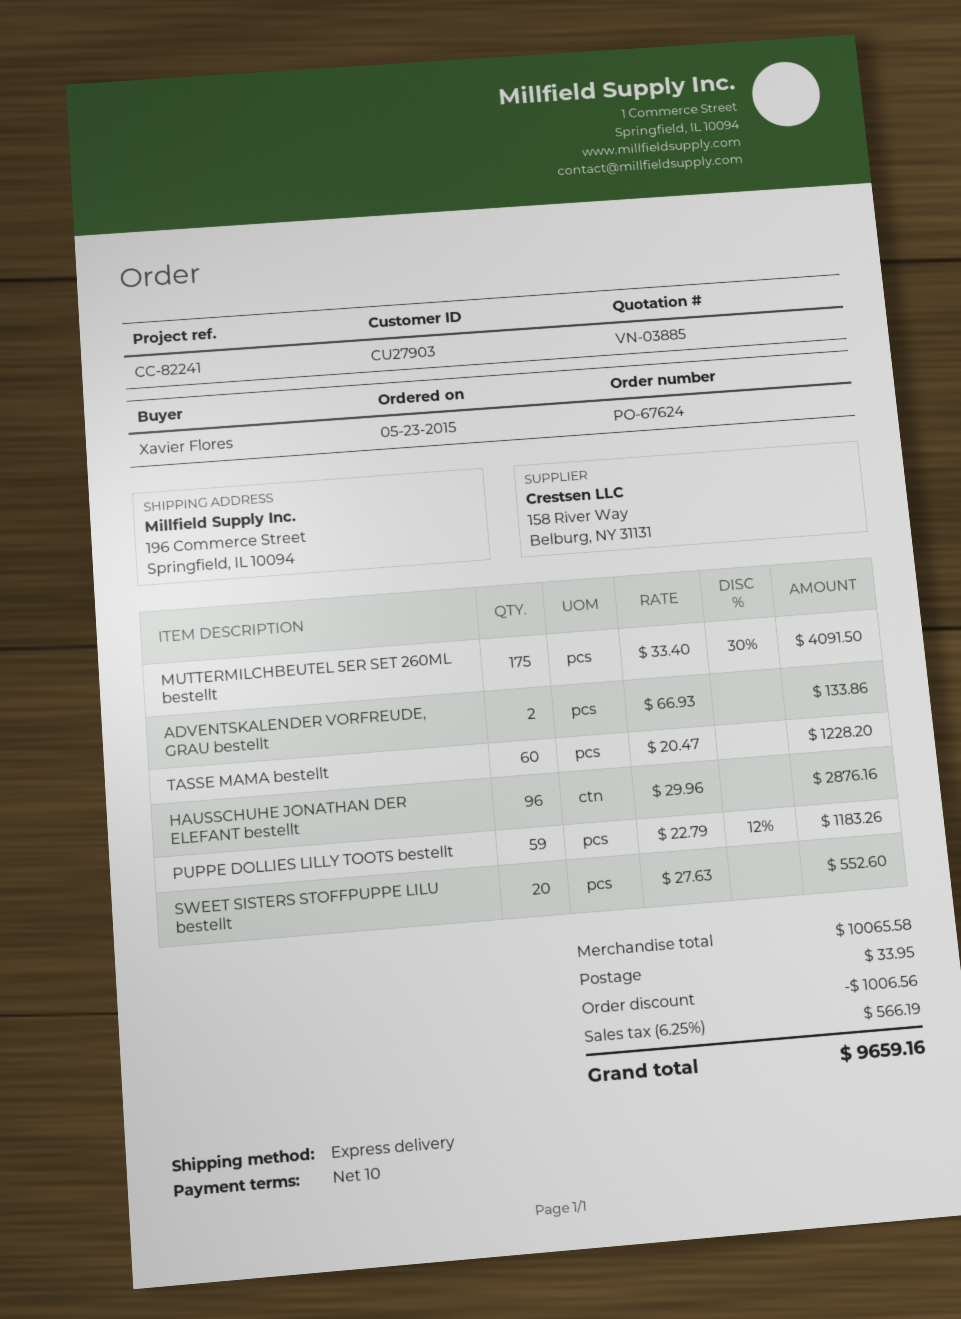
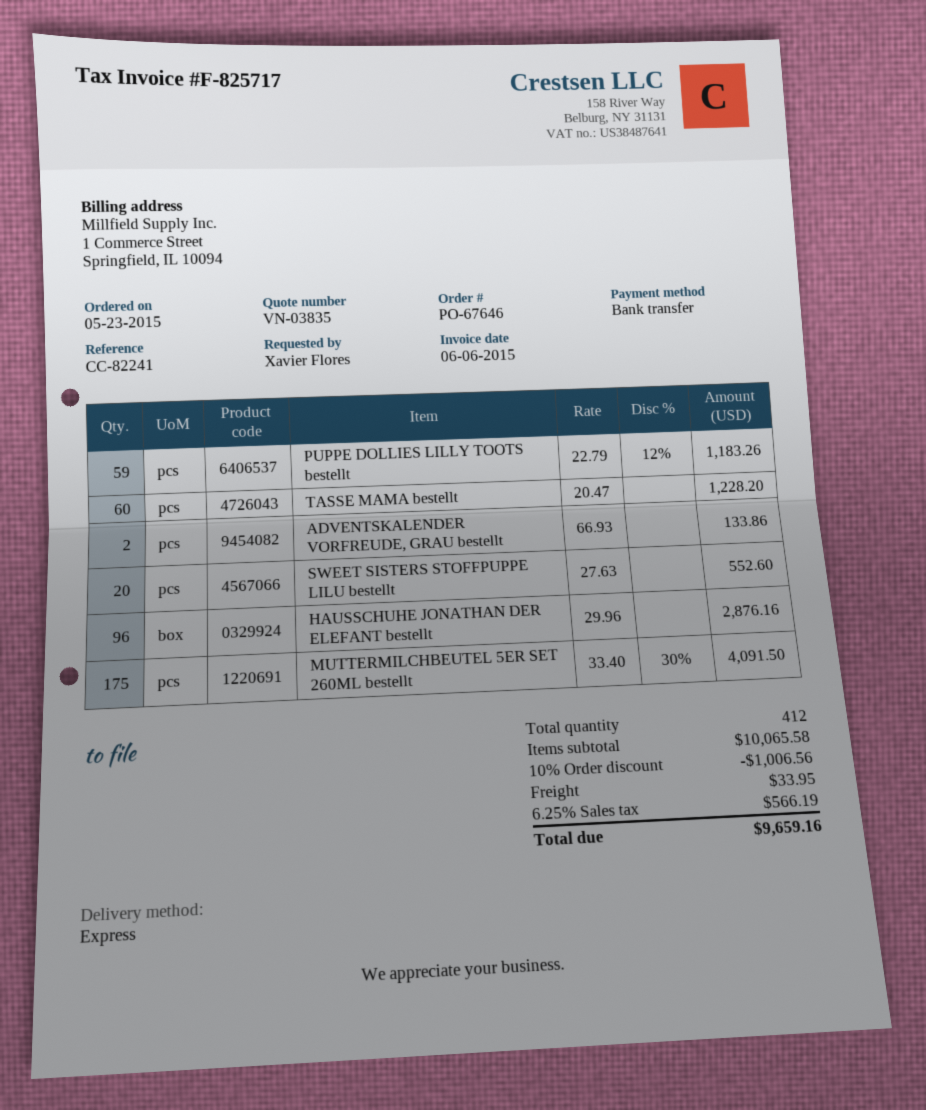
quote number: VN-03885 -> VN-03835
order number: PO-67624 -> PO-67646

